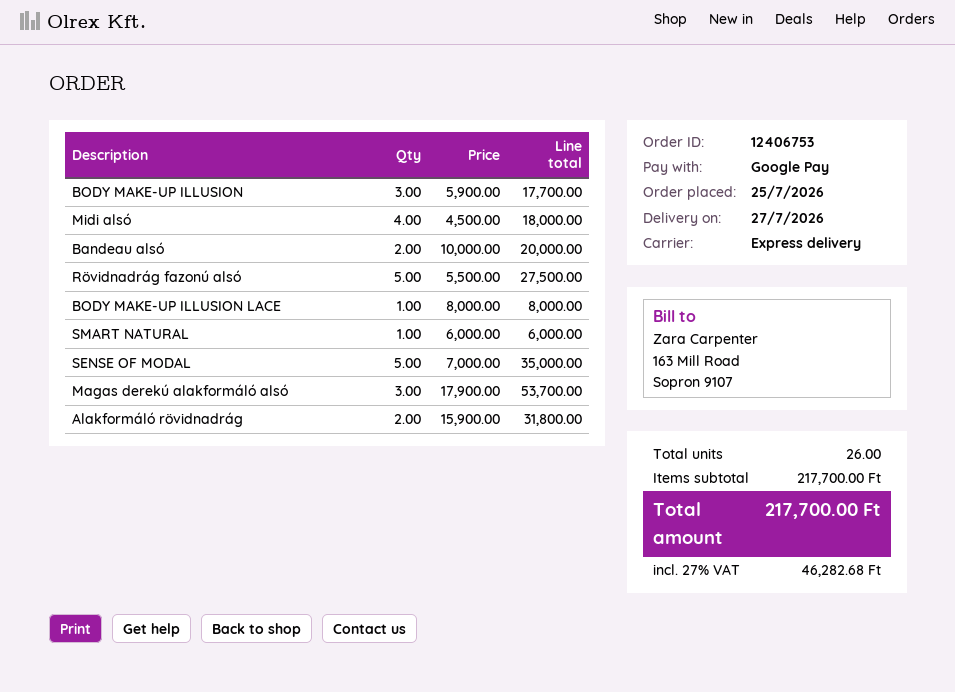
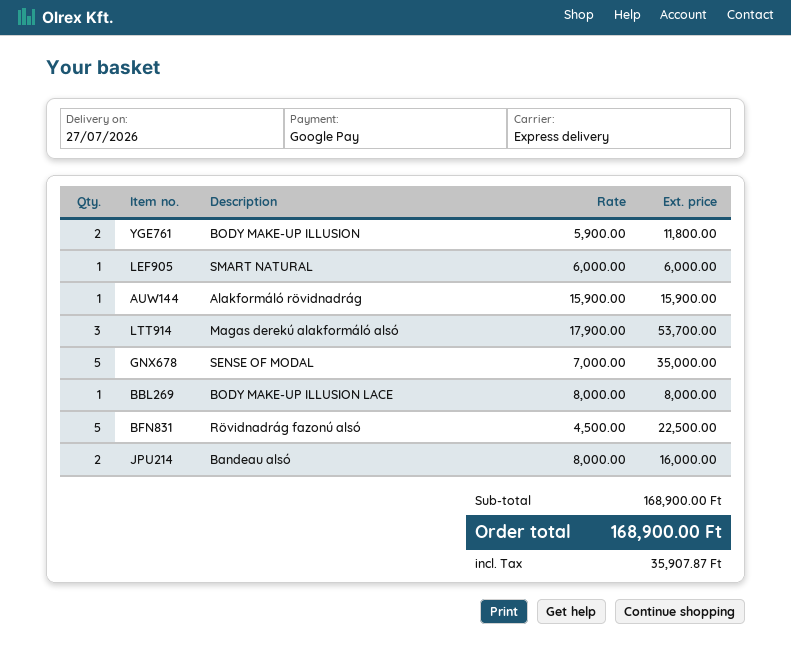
BODY MAKE-UP ILLUSION: 3 x 5900.00 = 17700.00 -> 2 x 5900.00 = 11800.00
Midi alsó: 4 x 4500.00 = 18000.00 -> none
Bandeau alsó: 2 x 10000.00 = 20000.00 -> 2 x 8000.00 = 16000.00
Rövidnadrág fazonú alsó: 5 x 5500.00 = 27500.00 -> 5 x 4500.00 = 22500.00
Alakformáló rövidnadrág: 2 x 15900.00 = 31800.00 -> 1 x 15900.00 = 15900.00
subtotal: 217700.00 -> 168900.00
tax: 46282.68 -> 35907.87
total: 217700.00 -> 168900.00

